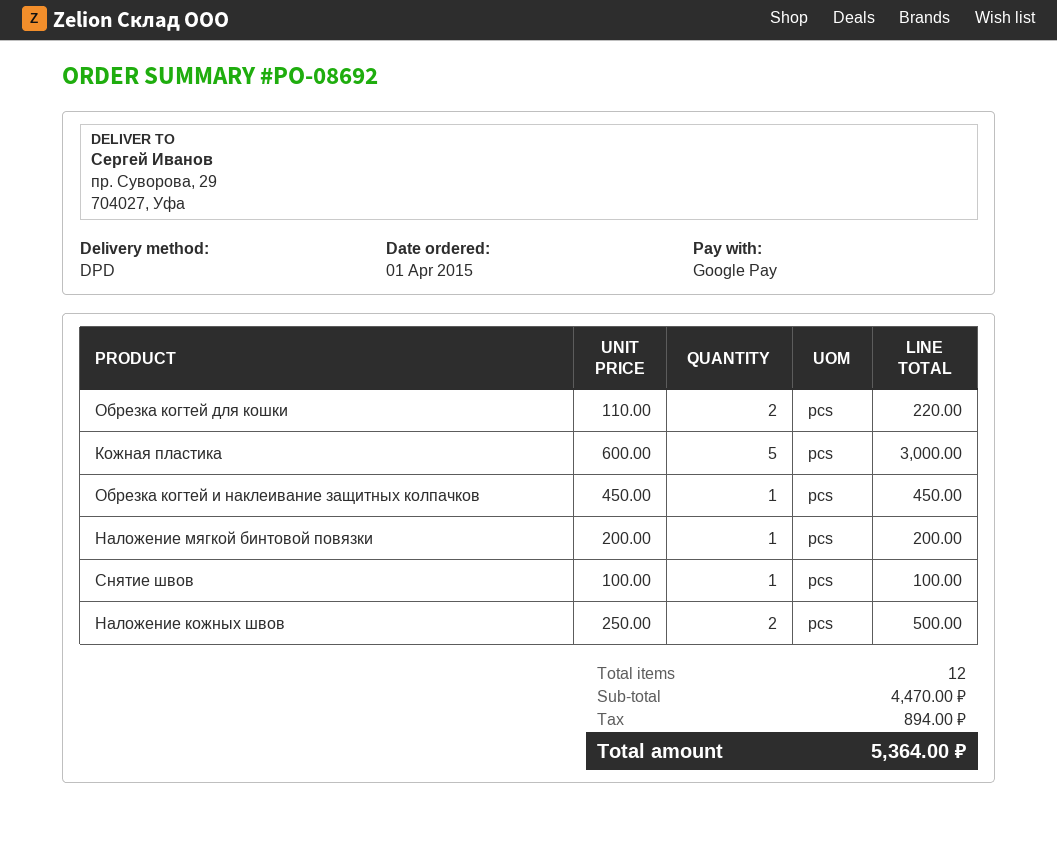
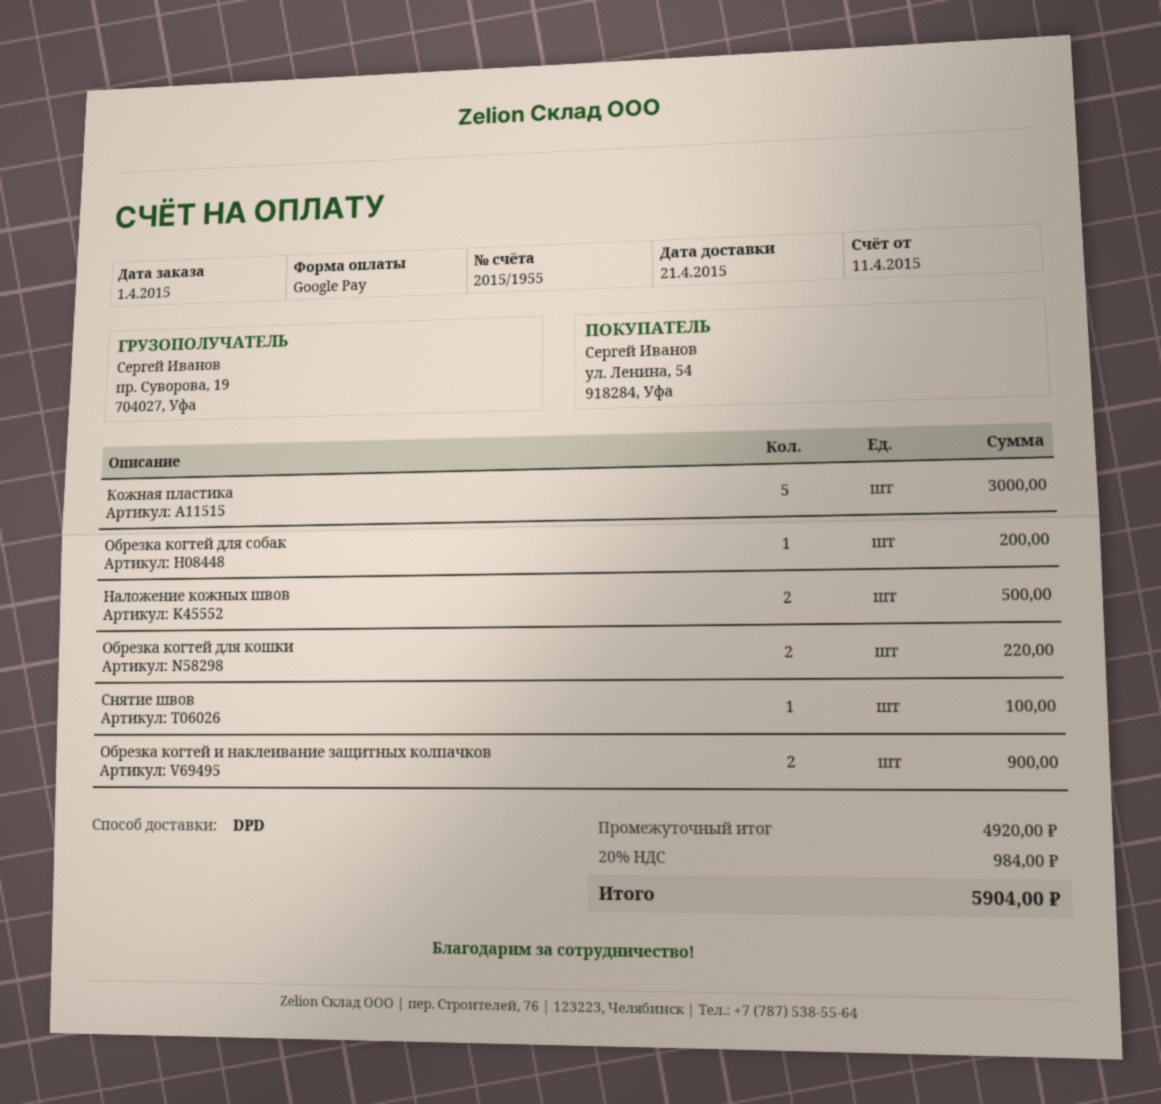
ship to: пр. Суворова, 29, 704027, Уфа -> пр. Суворова, 19, 704027, Уфа
Обрезка когтей и наклеивание защитных колпачков: 1 for 450.00 -> 2 for 900.00
Наложение мягкой бинтовой повязки: 1 for 200.00 -> none
Обрезка когтей для собак: none -> 1 for 200.00
subtotal: 4470.00 -> 4920.00
tax: 894.00 -> 984.00
total: 5364.00 -> 5904.00

